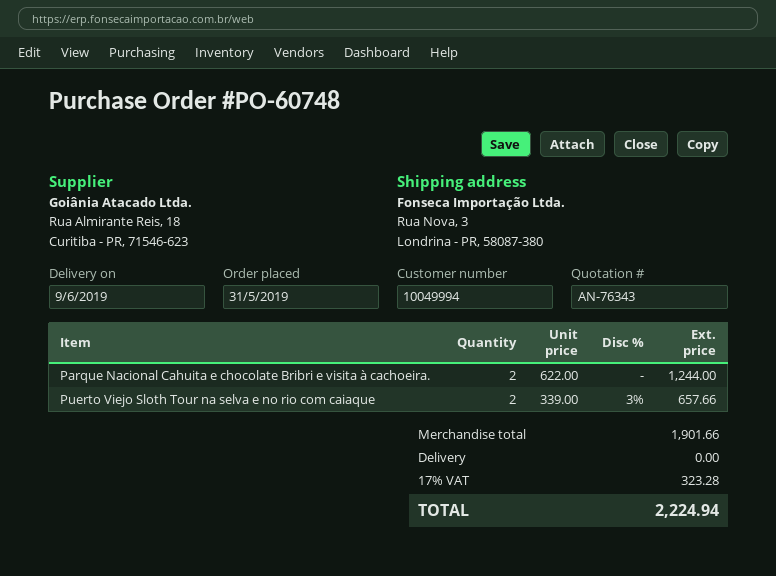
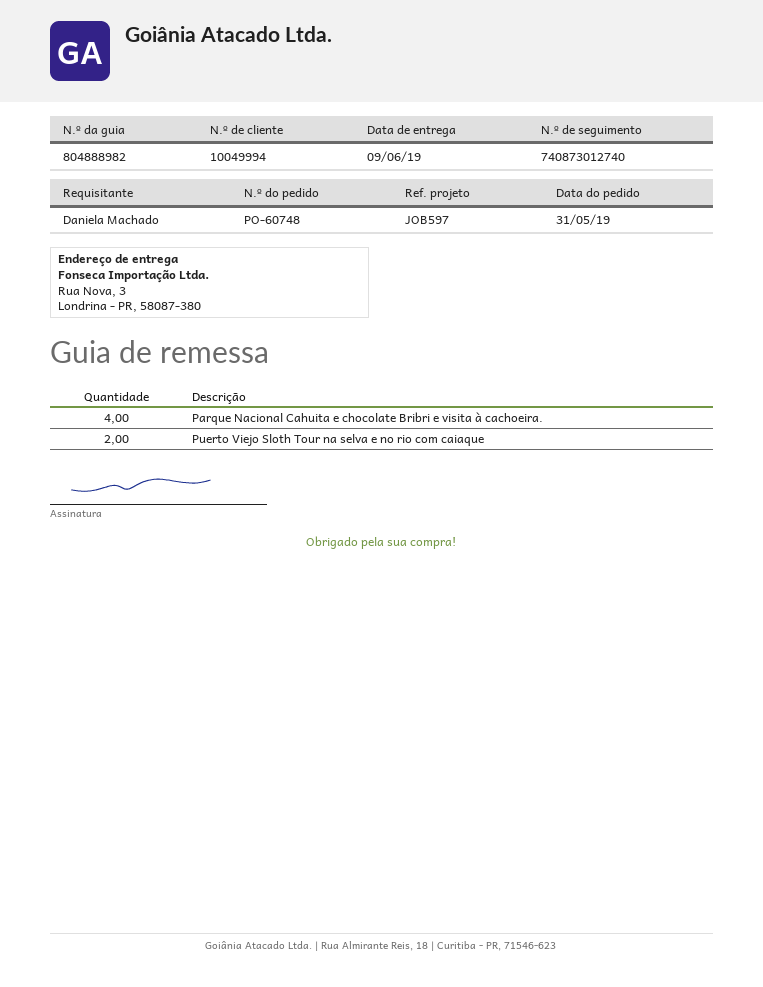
Parque Nacional Cahuita e chocolate Bribri e visita à cachoeira.: 2 -> 4

